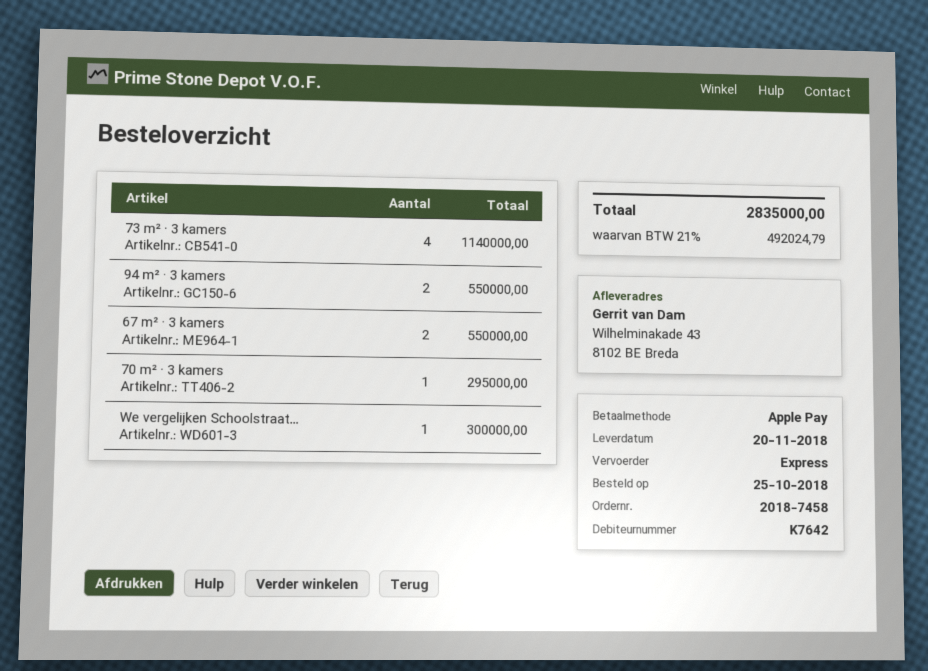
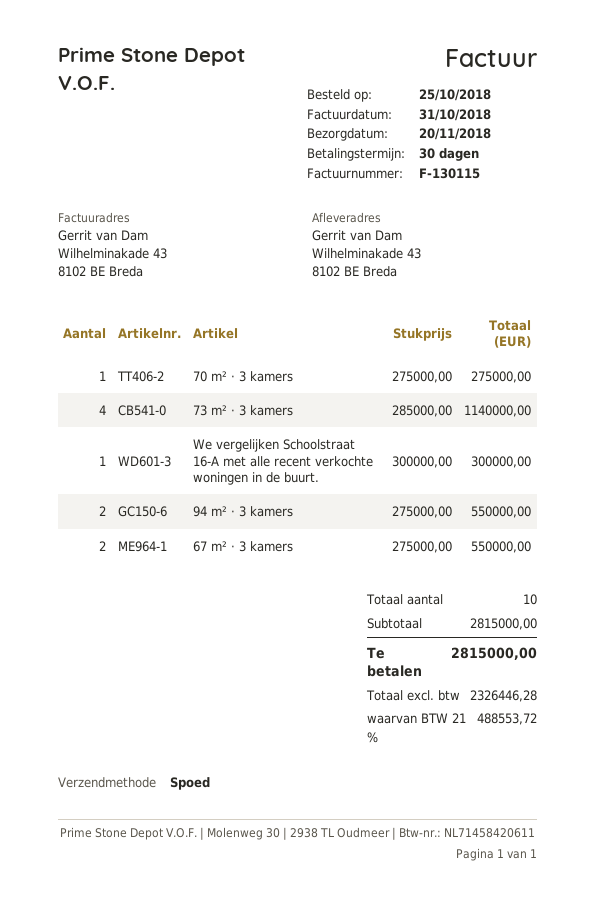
70 m² · 3 kamers: 1 for 295000.00 -> 1 for 275000.00
tax: 21% = 492024.79 -> 21% = 488553.72
total: 2835000.00 -> 2815000.00

